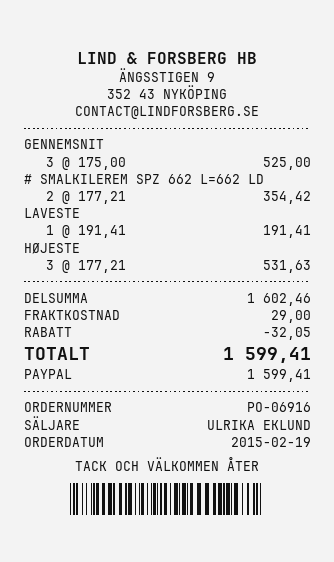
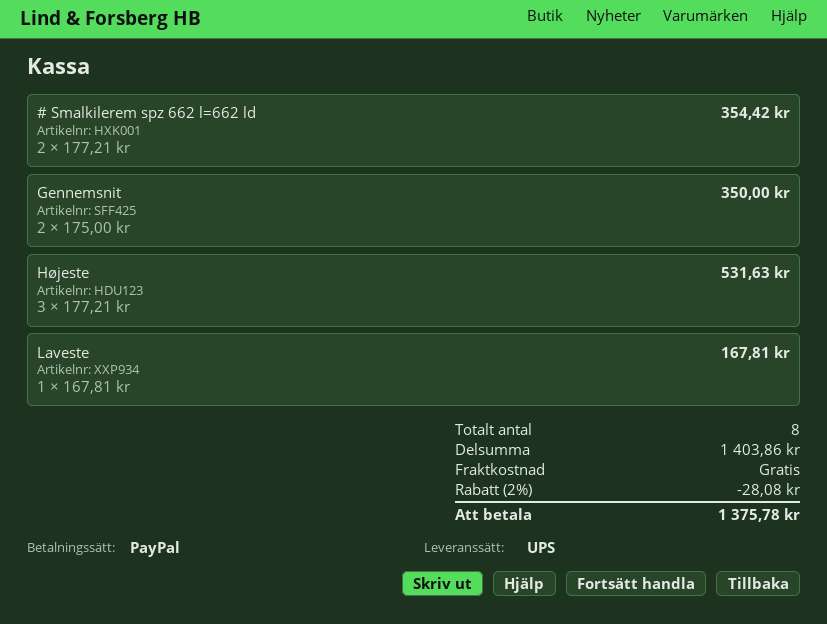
GENNEMSNIT: 3 x 175.00 = 525.00 -> 2 x 175.00 = 350.00
LAVESTE: 1 x 191.41 = 191.41 -> 1 x 167.81 = 167.81
subtotal: 1602.46 -> 1403.86
discount: 32.05 -> 28.08
shipping: 29.00 -> 0.00
total: 1599.41 -> 1375.78

